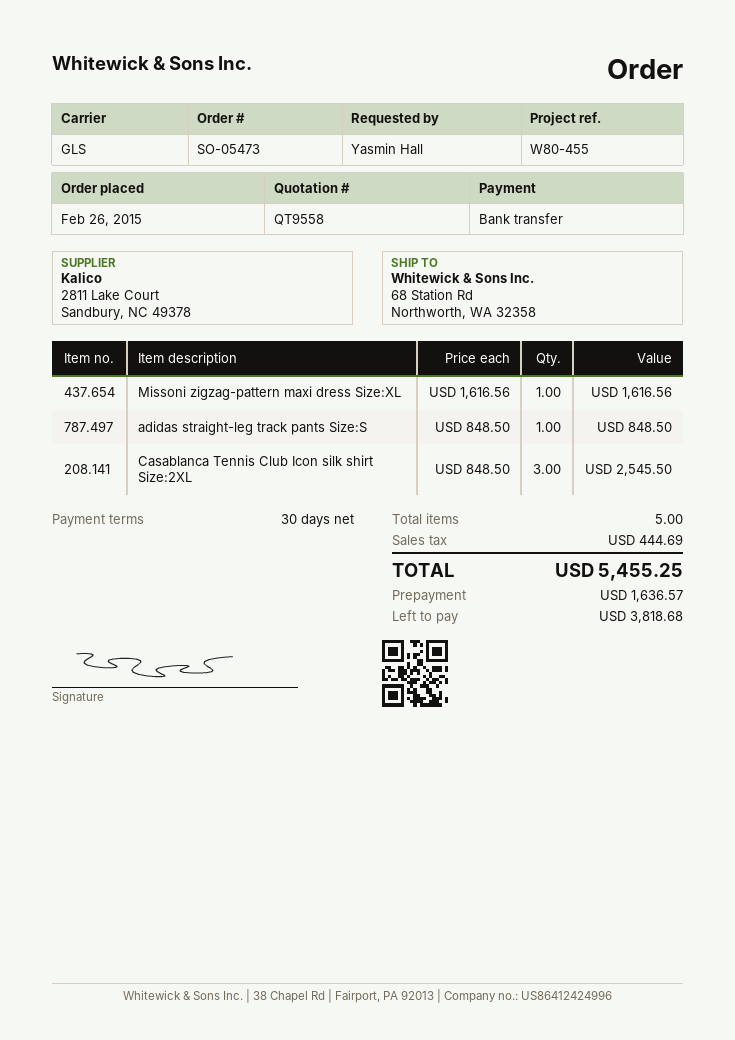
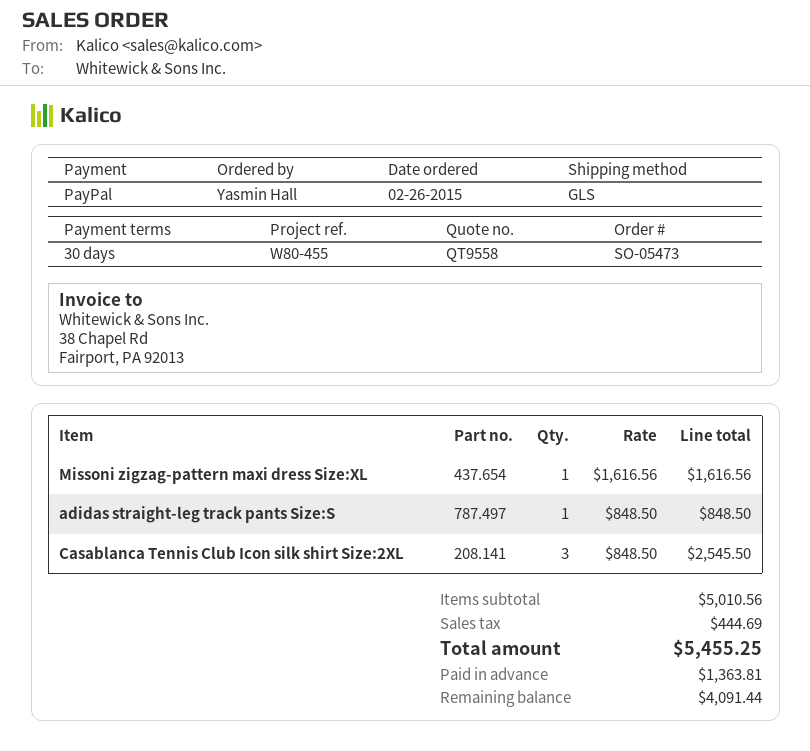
payment method: bank transfer -> PayPal
deposit: 1636.57 -> 1363.81
balance: 3818.68 -> 4091.44

